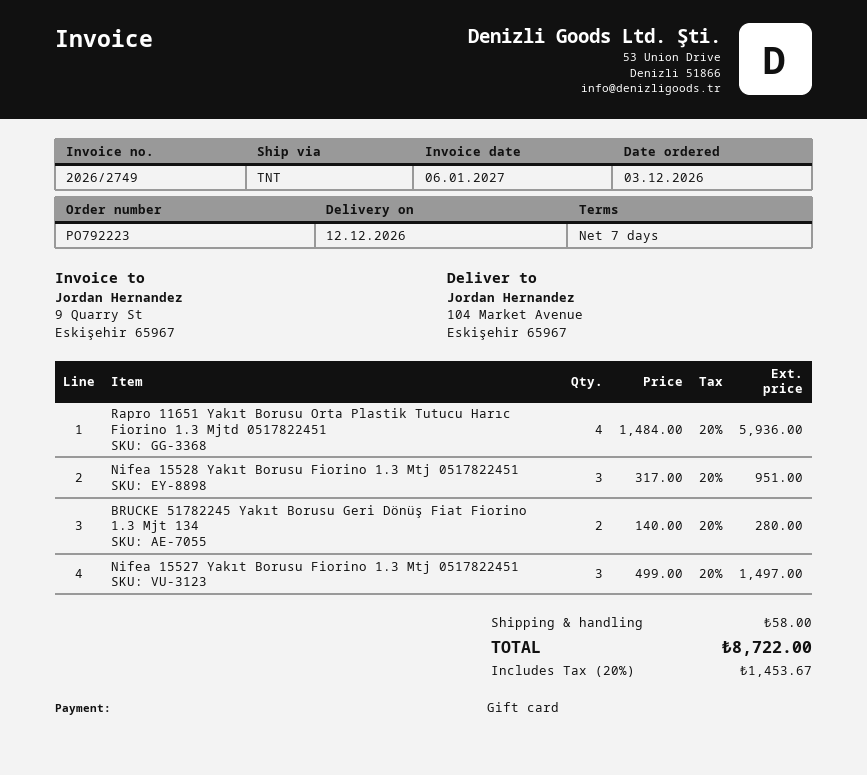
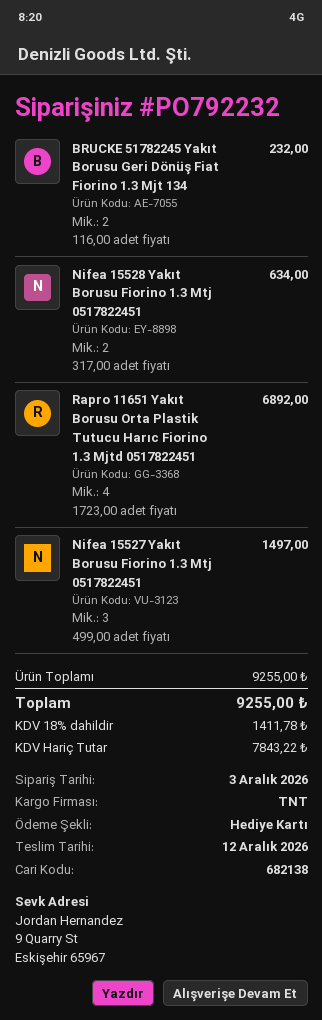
order number: PO792223 -> PO792232
ship to: 104 Market Avenue, Eskişehir 65967 -> 9 Quarry St, Eskişehir 65967
Rapro 11651 Yakıt Borusu Orta Plastik Tutucu Harıc Fiorino 1.3 Mjtd 0517822451: 4 x 1484.00 = 5936.00 -> 4 x 1723.00 = 6892.00
Nifea 15528 Yakıt Borusu Fiorino 1.3 Mtj 0517822451: 3 x 317.00 = 951.00 -> 2 x 317.00 = 634.00
BRUCKE 51782245 Yakıt Borusu Geri Dönüş Fiat Fiorino 1.3 Mjt 134: 2 x 140.00 = 280.00 -> 2 x 116.00 = 232.00
shipping: 58.00 -> none
tax: 20% = 1453.67 -> 18% = 1411.78
total: 8722.00 -> 9255.00

